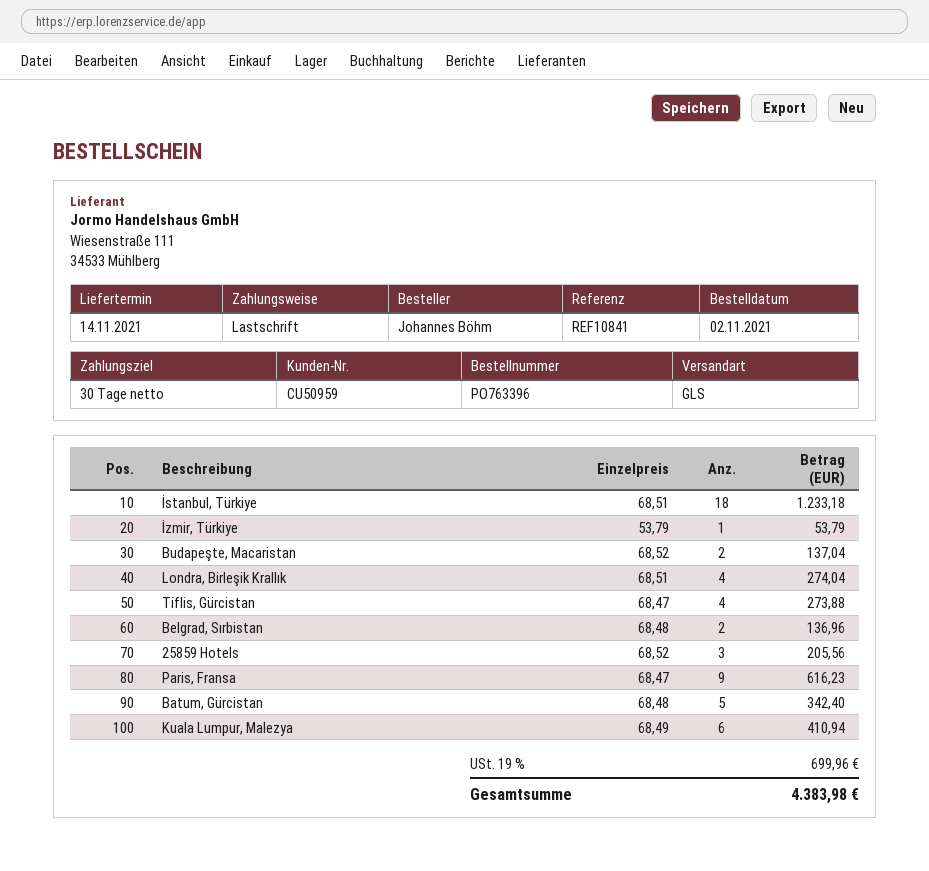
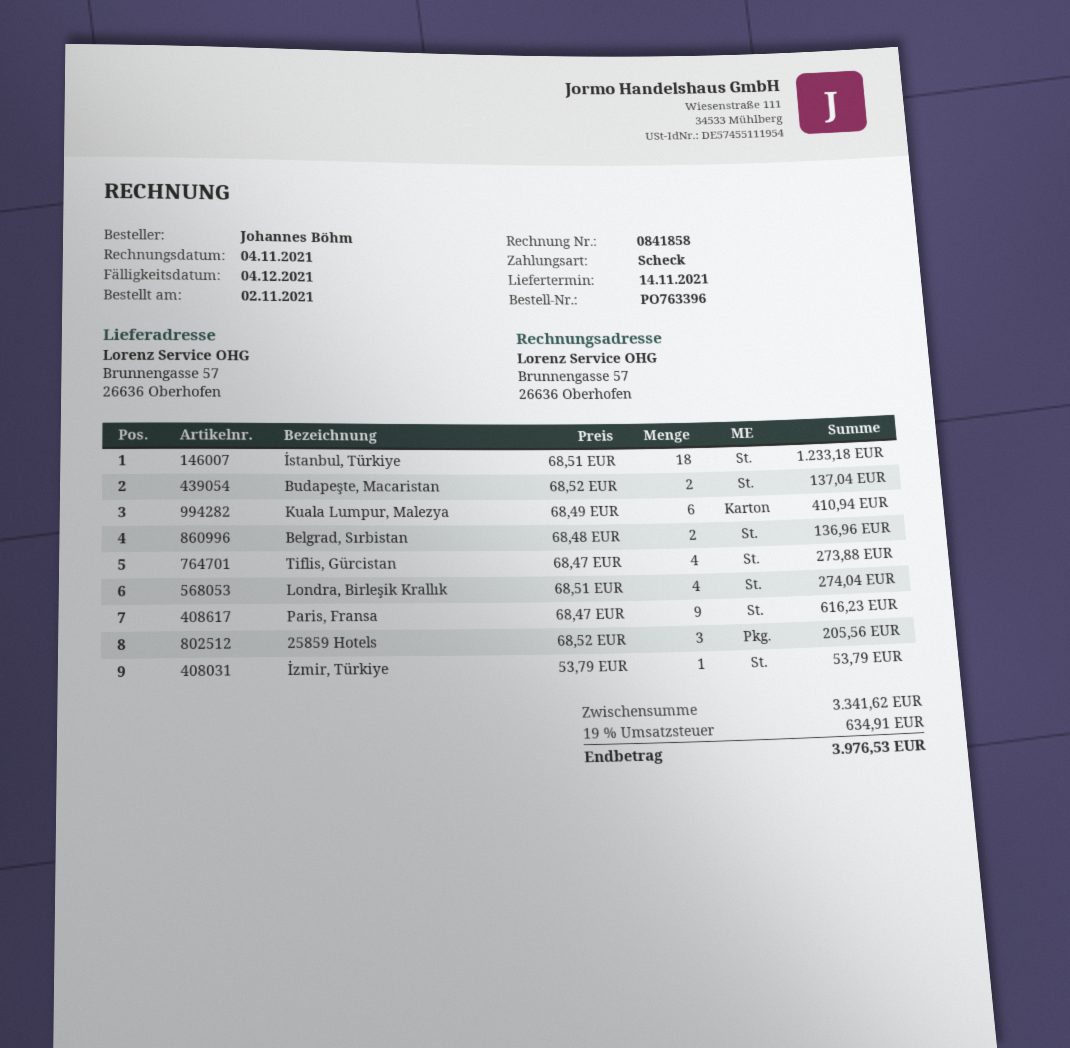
payment method: direct debit -> cheque
Batum, Gürcistan: 5 x 68.48 = 342.40 -> none
tax: 19% = 699.96 -> 19% = 634.91
total: 4383.98 -> 3976.53

